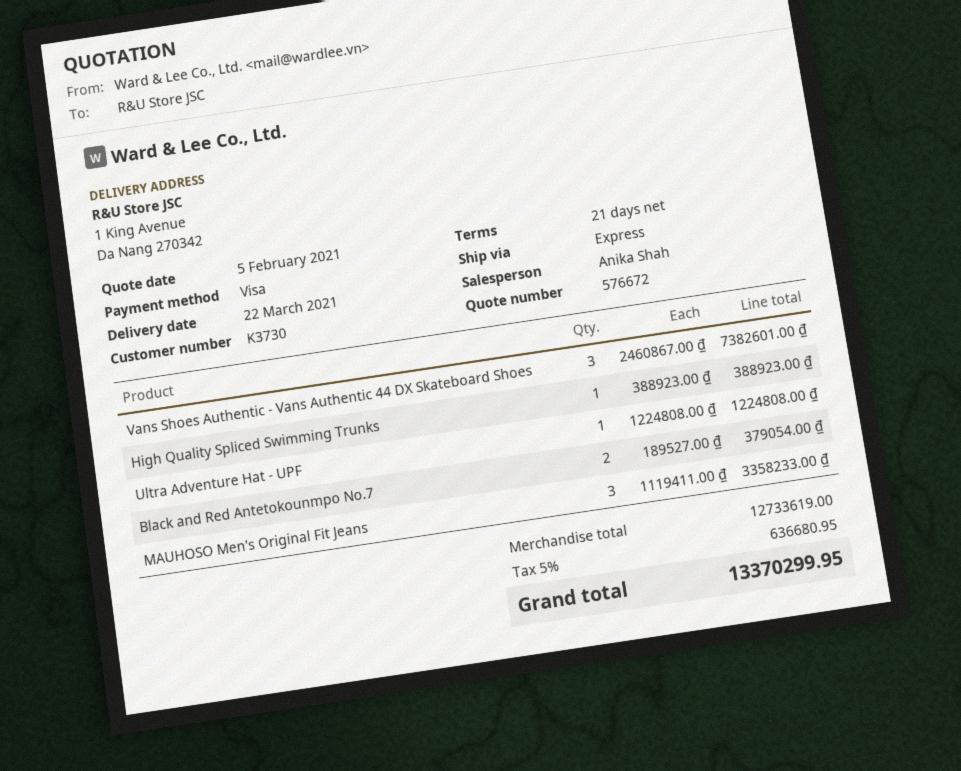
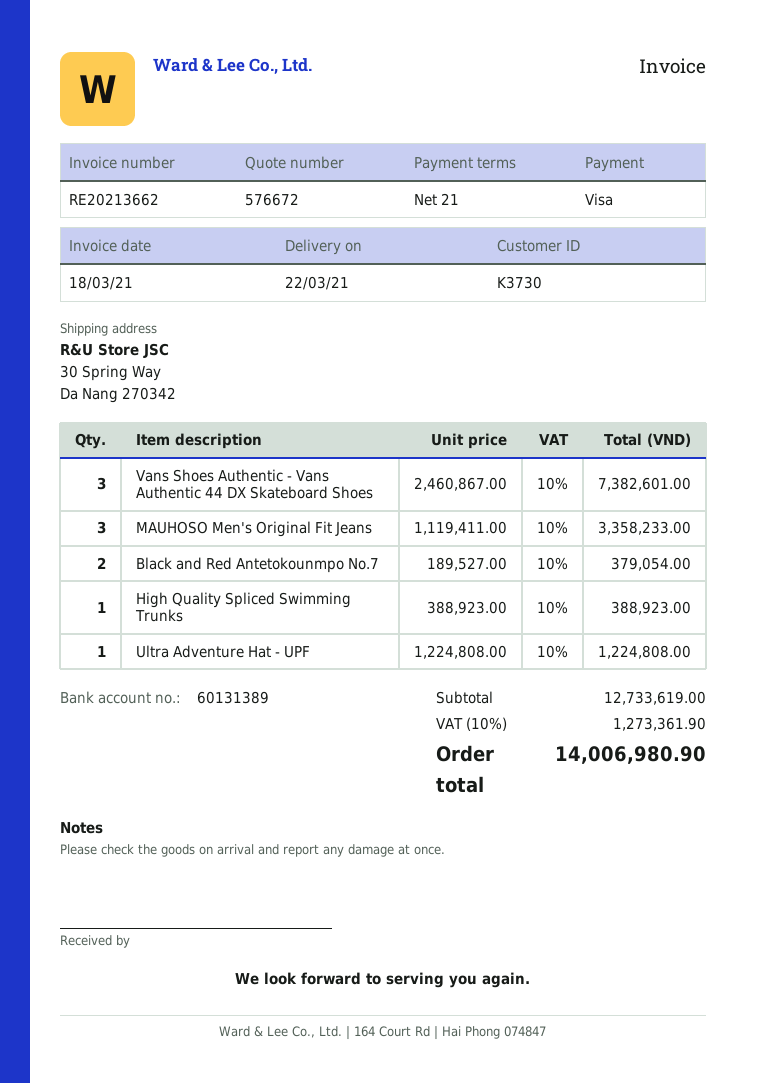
ship to: 1 King Avenue, Da Nang 270342 -> 30 Spring Way, Da Nang 270342
tax: 5% = 636680.95 -> 10% = 1273361.90
total: 13370299.95 -> 14006980.90

